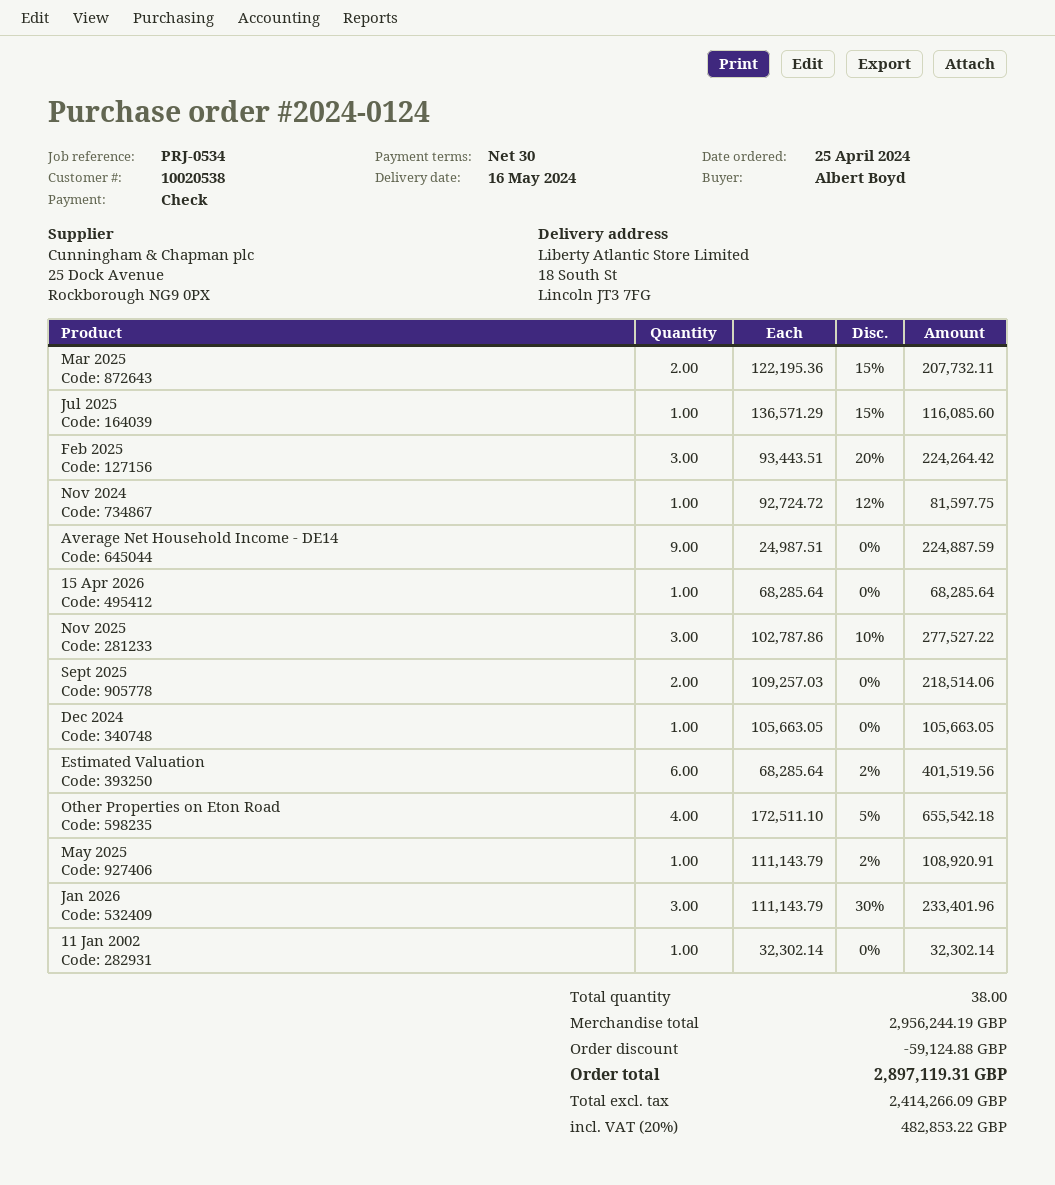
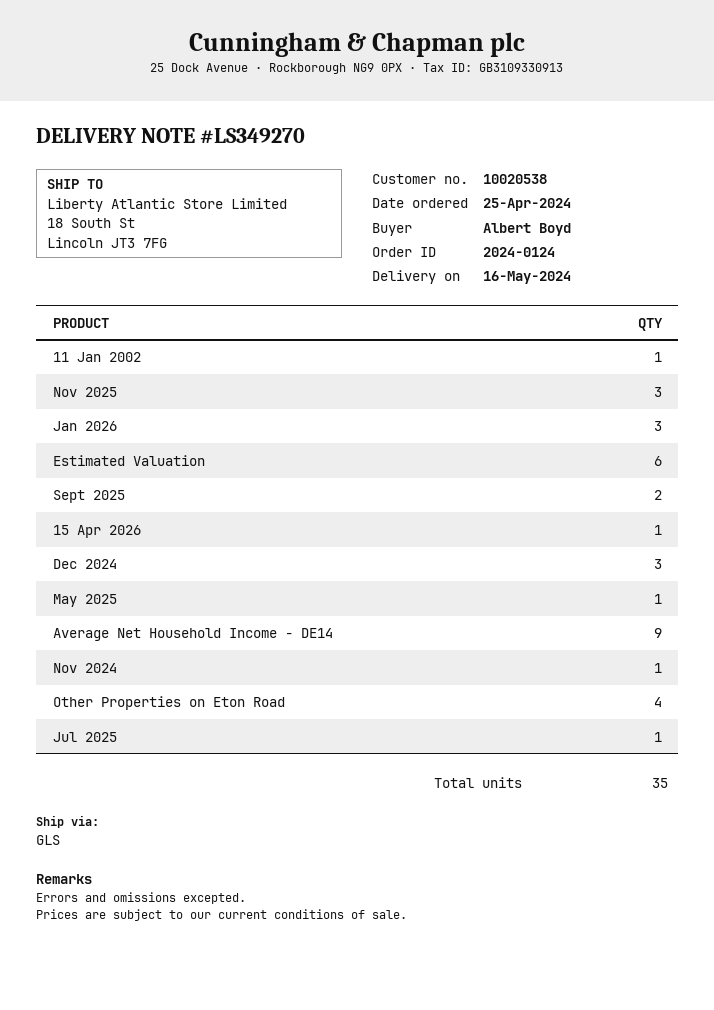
Mar 2025: 2 -> none
Feb 2025: 3 -> none
Dec 2024: 1 -> 3
total quantity: 38 -> 35

